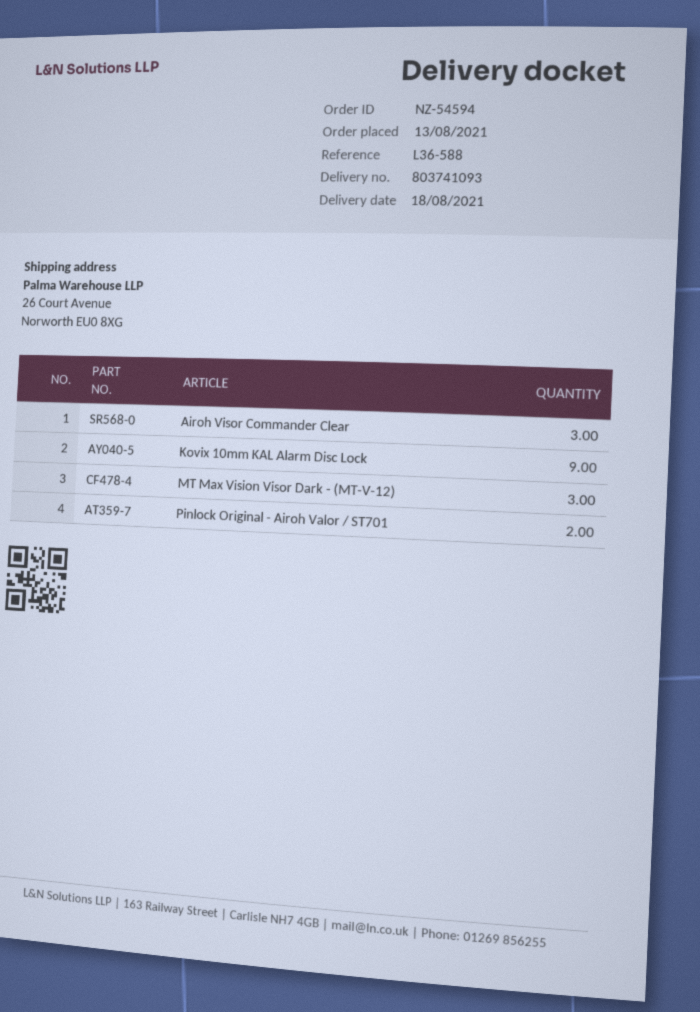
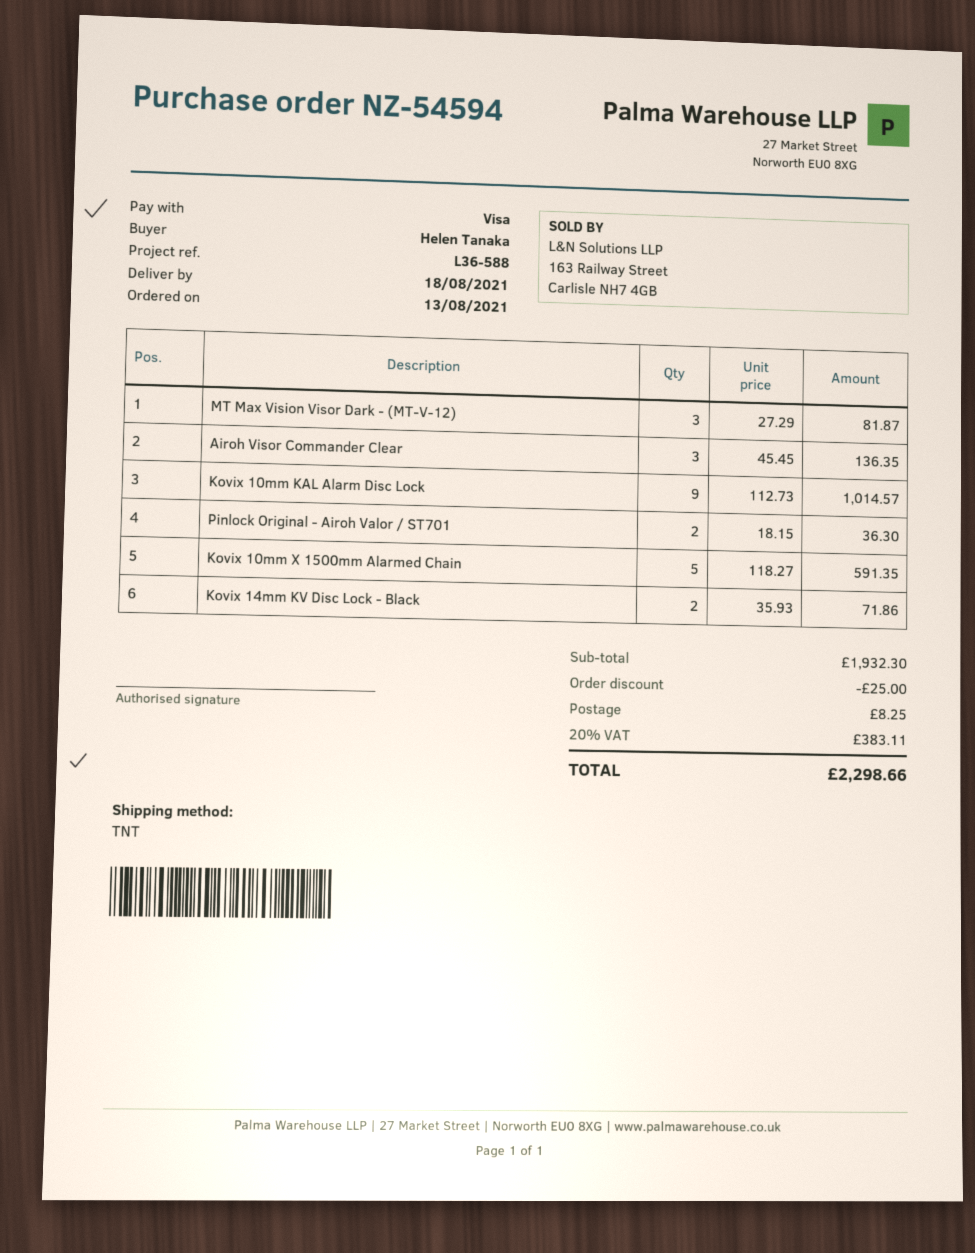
Kovix 10mm X 1500mm Alarmed Chain: none -> 5
Kovix 14mm KV Disc Lock - Black: none -> 2

